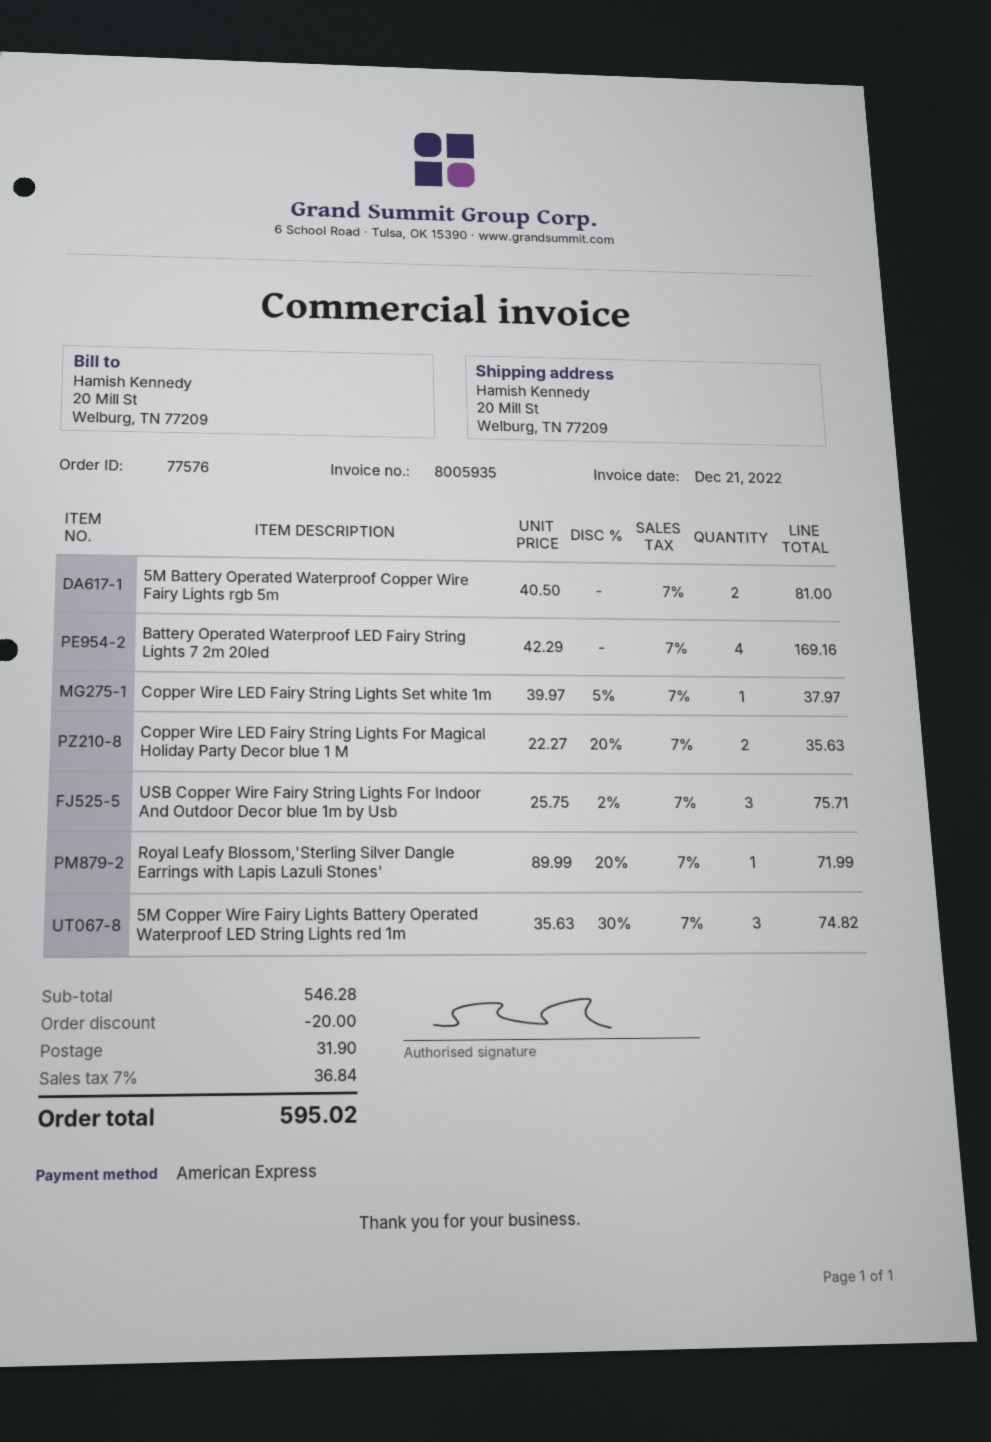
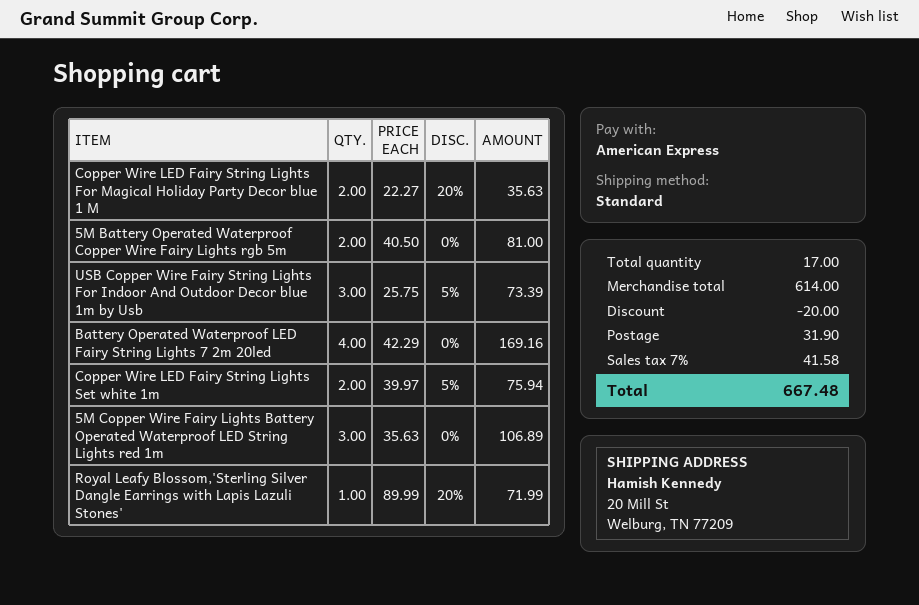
Copper Wire LED Fairy String Lights Set white 1m: 1 x 39.97 - 5% = 37.97 -> 2 x 39.97 - 5% = 75.94
USB Copper Wire Fairy String Lights For Indoor And Outdoor Decor blue 1m by Usb: 3 x 25.75 - 2% = 75.71 -> 3 x 25.75 - 5% = 73.39
5M Copper Wire Fairy Lights Battery Operated Waterproof LED String Lights red 1m: 3 x 35.63 - 30% = 74.82 -> 3 x 35.63 = 106.89
subtotal: 546.28 -> 614.00
tax: 7% = 36.84 -> 7% = 41.58
total: 595.02 -> 667.48

